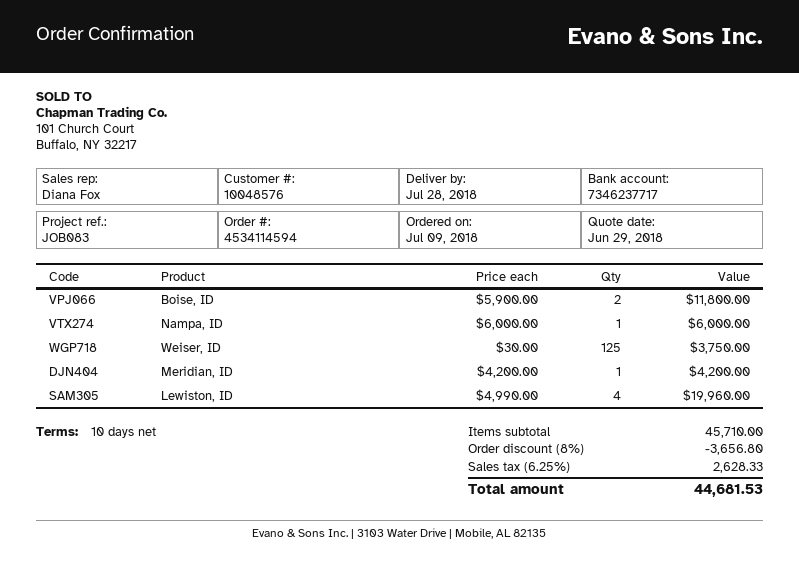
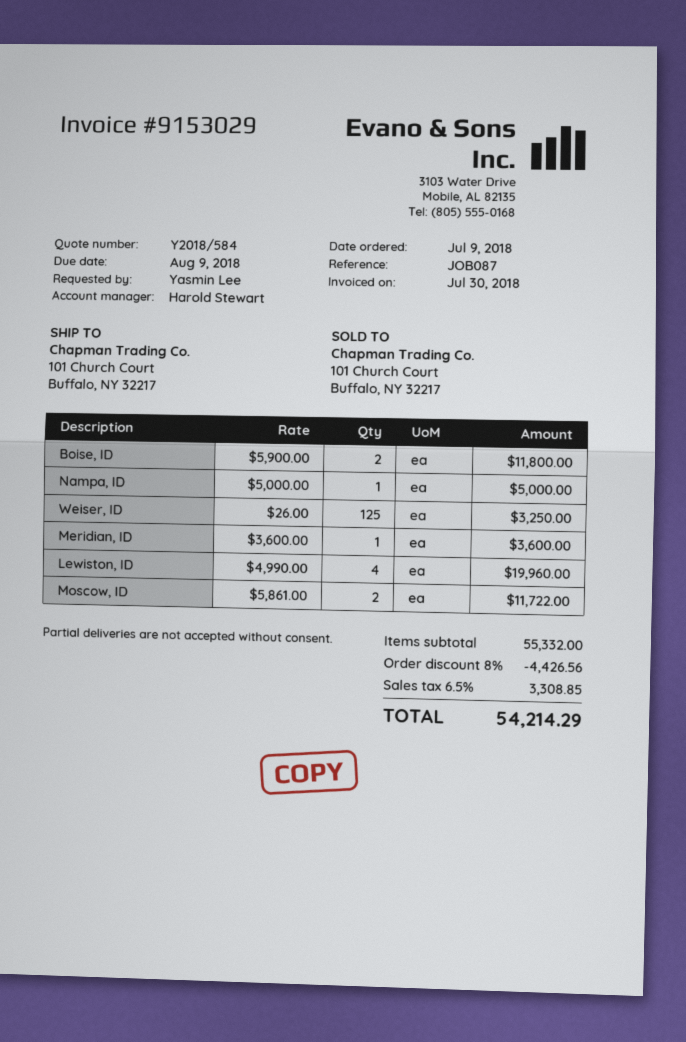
reference: JOB083 -> JOB087
sales rep: Diana Fox -> Harold Stewart
Nampa, ID: 1 x 6000.00 = 6000.00 -> 1 x 5000.00 = 5000.00
Weiser, ID: 125 x 30.00 = 3750.00 -> 125 x 26.00 = 3250.00
Meridian, ID: 1 x 4200.00 = 4200.00 -> 1 x 3600.00 = 3600.00
Moscow, ID: none -> 2 x 5861.00 = 11722.00
subtotal: 45710.00 -> 55332.00
discount: 8% = 3656.80 -> 8% = 4426.56
tax: 6.25% = 2628.33 -> 6.5% = 3308.85
total: 44681.53 -> 54214.29

